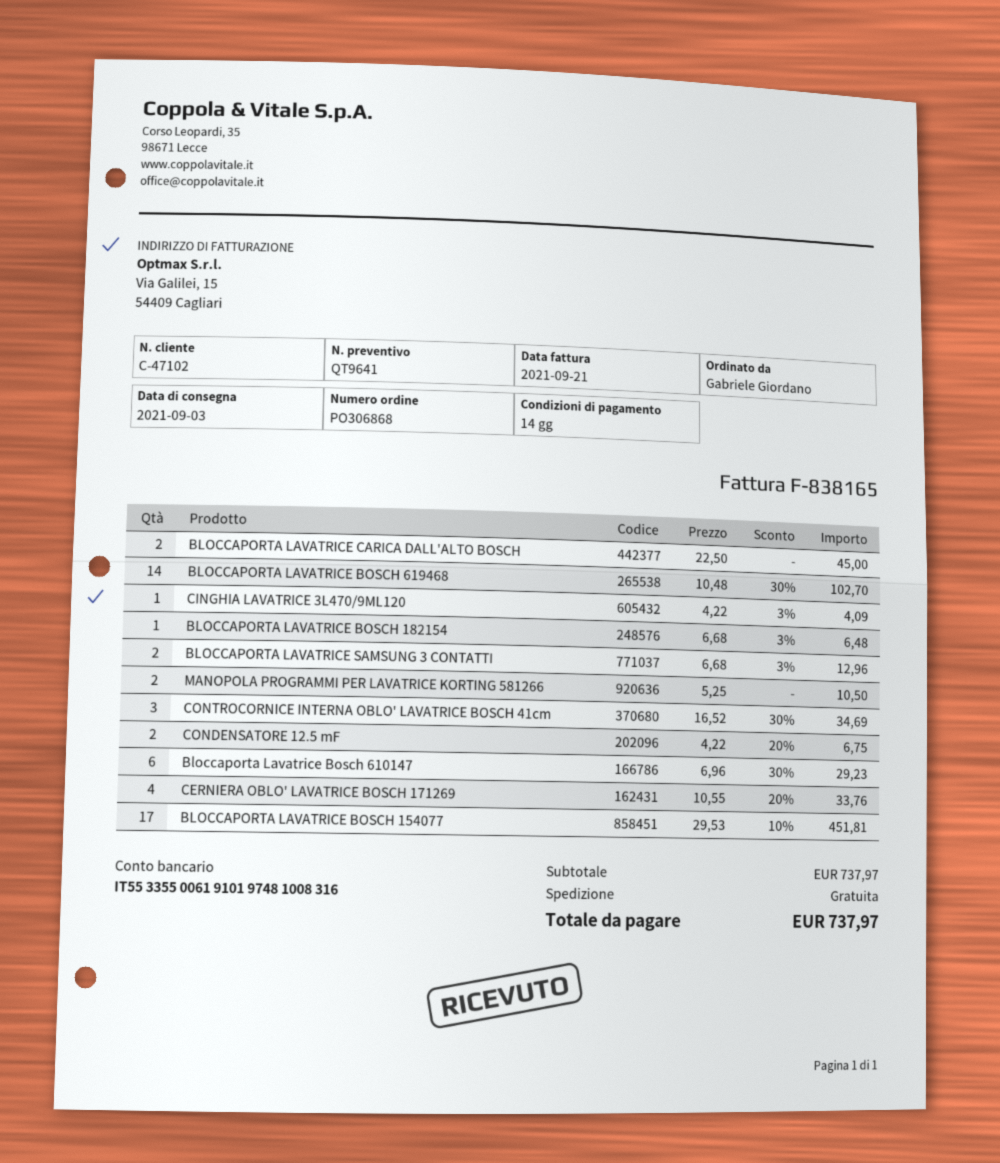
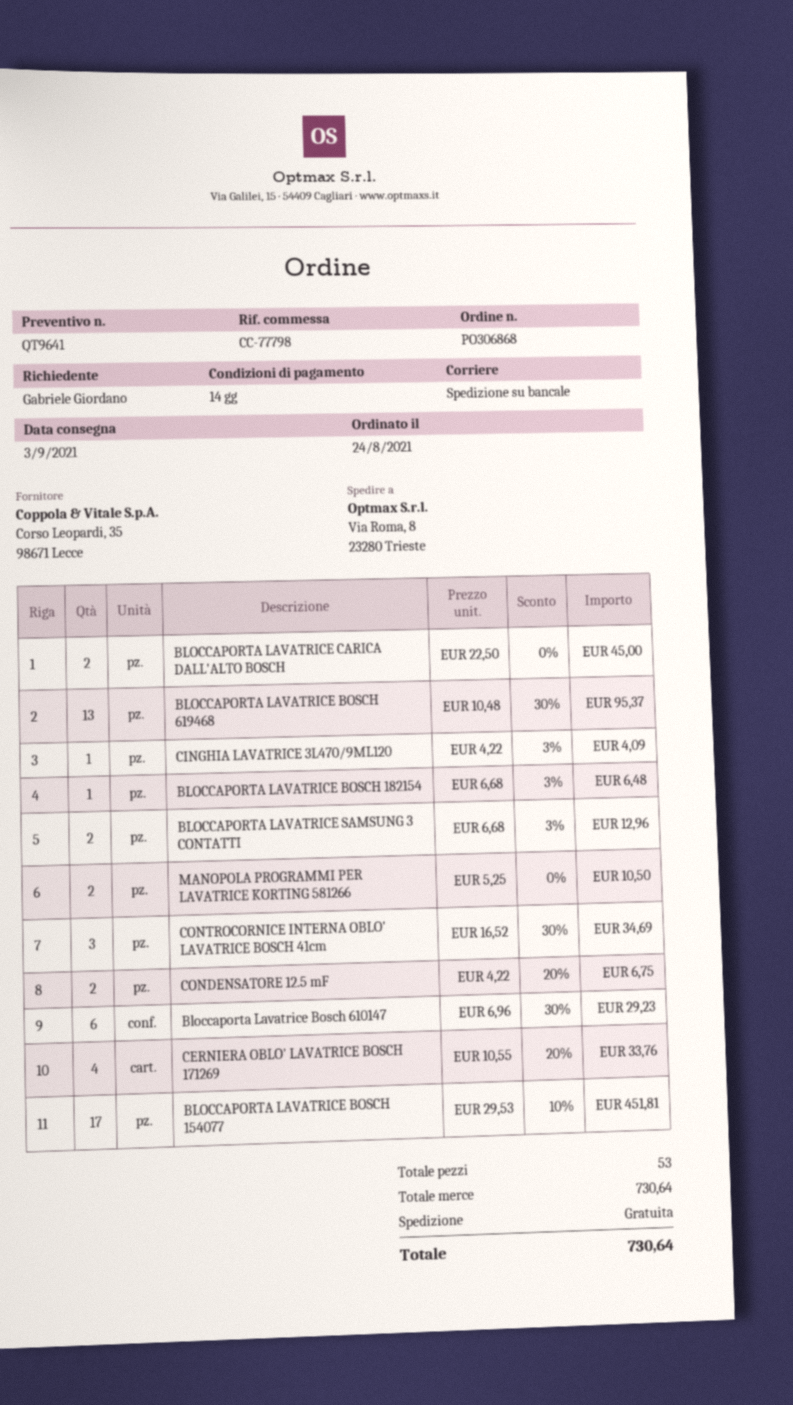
BLOCCAPORTA LAVATRICE BOSCH 619468: 14 x 10.48 - 30% = 102.70 -> 13 x 10.48 - 30% = 95.37
subtotal: 737.97 -> 730.64
total: 737.97 -> 730.64

